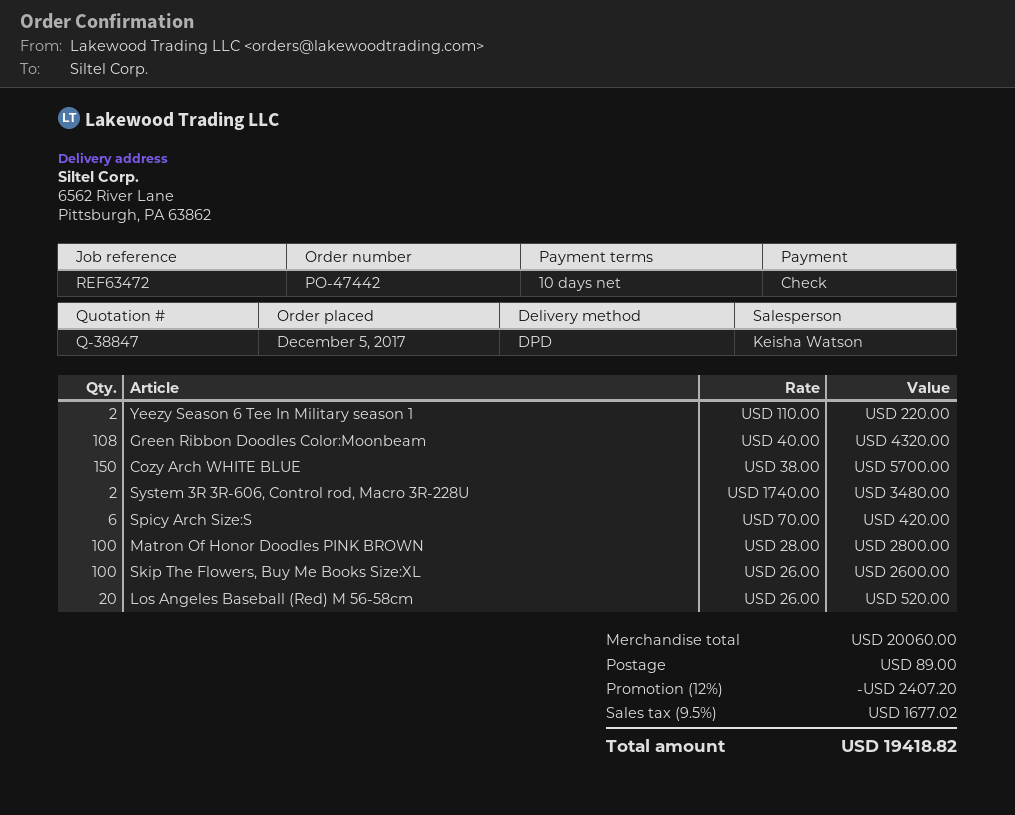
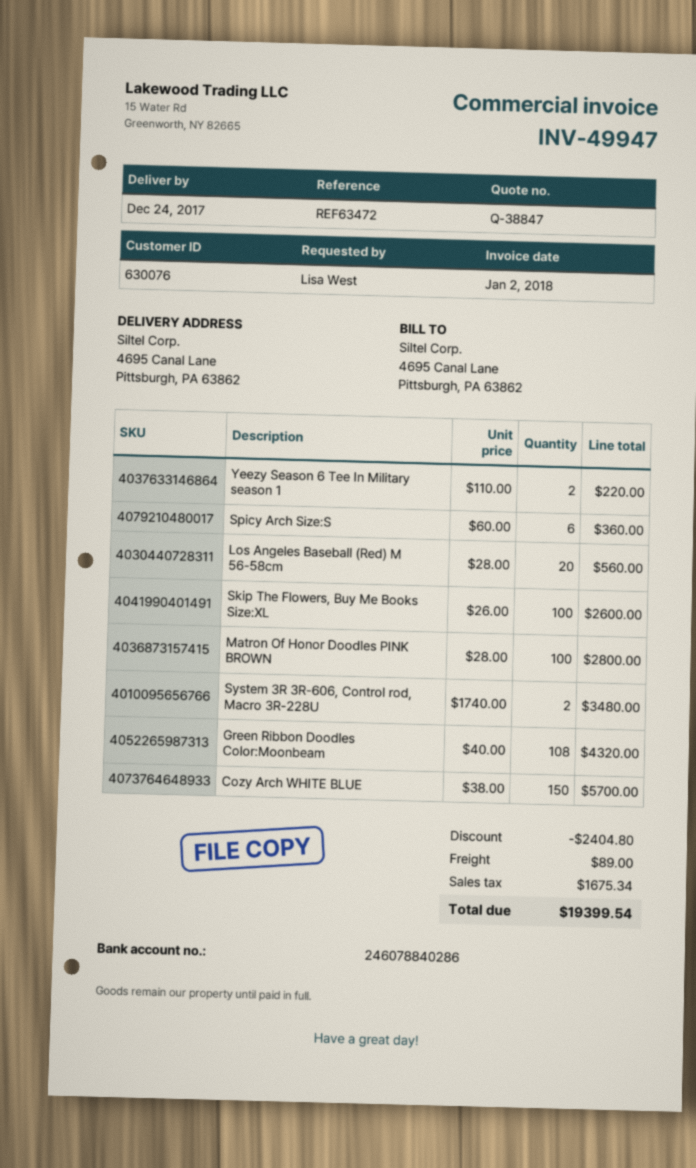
ship to: 6562 River Lane, Pittsburgh, PA 63862 -> 4695 Canal Lane, Pittsburgh, PA 63862
Spicy Arch Size:S: 6 x 70.00 = 420.00 -> 6 x 60.00 = 360.00
Los Angeles Baseball (Red) M 56-58cm: 20 x 26.00 = 520.00 -> 20 x 28.00 = 560.00
discount: 2407.20 -> 2404.80
tax: 1677.02 -> 1675.34
total: 19418.82 -> 19399.54

